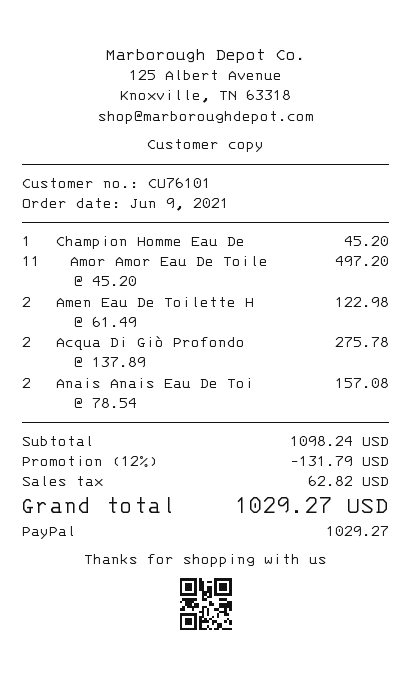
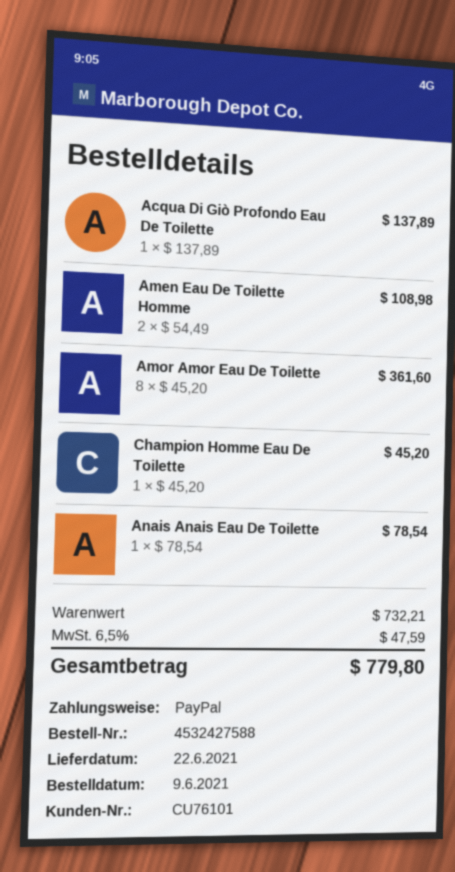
Amor Amor Eau De Toile: 11 x 45.20 = 497.20 -> 8 x 45.20 = 361.60
Amen Eau De Toilette H: 2 x 61.49 = 122.98 -> 2 x 54.49 = 108.98
Acqua Di Giò Profondo: 2 x 137.89 = 275.78 -> 1 x 137.89 = 137.89
Anais Anais Eau De Toi: 2 x 78.54 = 157.08 -> 1 x 78.54 = 78.54
subtotal: 1098.24 -> 732.21
discount: 12% = 131.79 -> none
tax: 62.82 -> 47.59
total: 1029.27 -> 779.80

